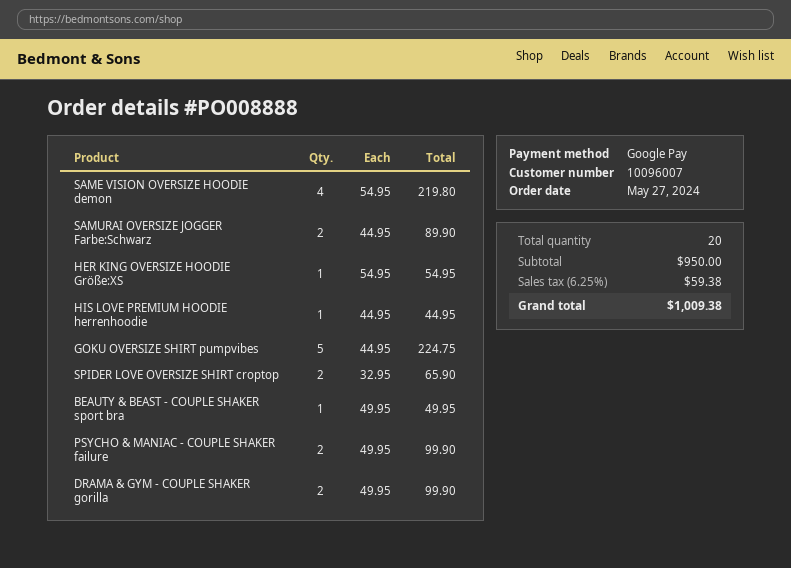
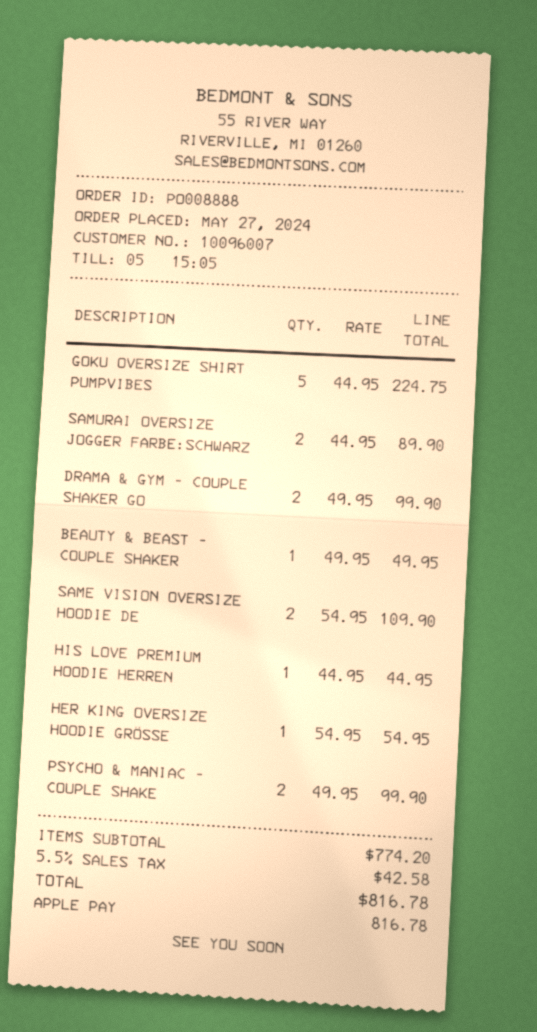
payment method: Google Pay -> Apple Pay
SAME VISION OVERSIZE HOODIE demon: 4 x 54.95 = 219.80 -> 2 x 54.95 = 109.90
SPIDER LOVE OVERSIZE SHIRT croptop: 2 x 32.95 = 65.90 -> none
subtotal: 950.00 -> 774.20
tax: 6.25% = 59.38 -> 5.5% = 42.58
total: 1009.38 -> 816.78

